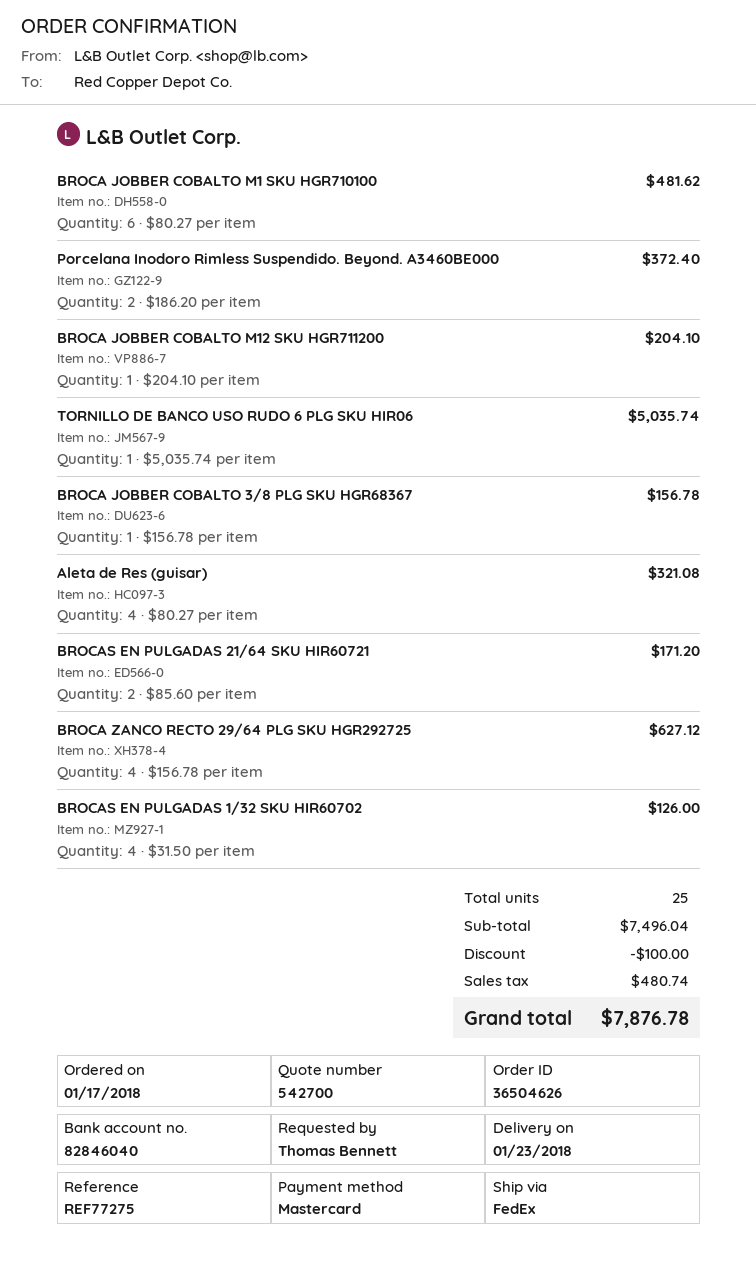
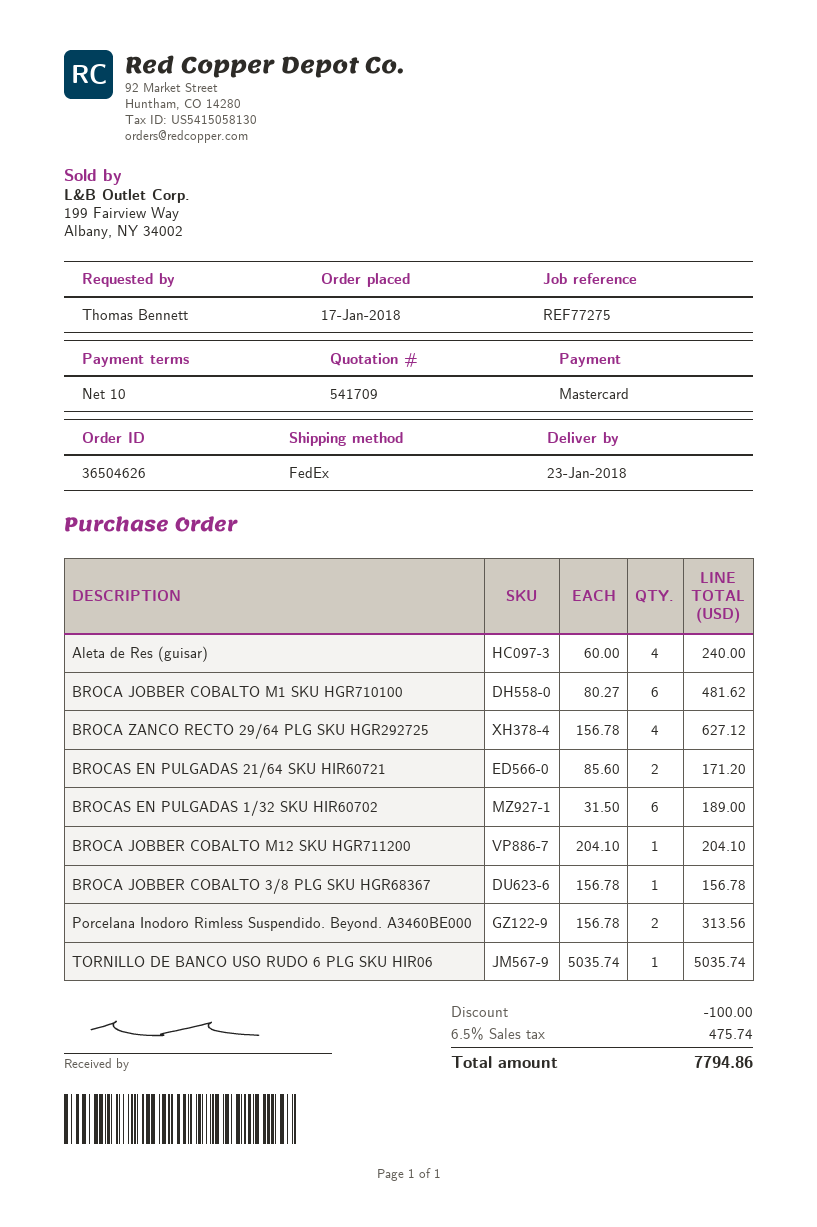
quote number: 542700 -> 541709
Porcelana Inodoro Rimless Suspendido. Beyond. A3460BE000: 2 x 186.20 = 372.40 -> 2 x 156.78 = 313.56
Aleta de Res (guisar): 4 x 80.27 = 321.08 -> 4 x 60.00 = 240.00
BROCAS EN PULGADAS 1/32 SKU HIR60702: 4 x 31.50 = 126.00 -> 6 x 31.50 = 189.00
tax: 480.74 -> 475.74
total: 7876.78 -> 7794.86

